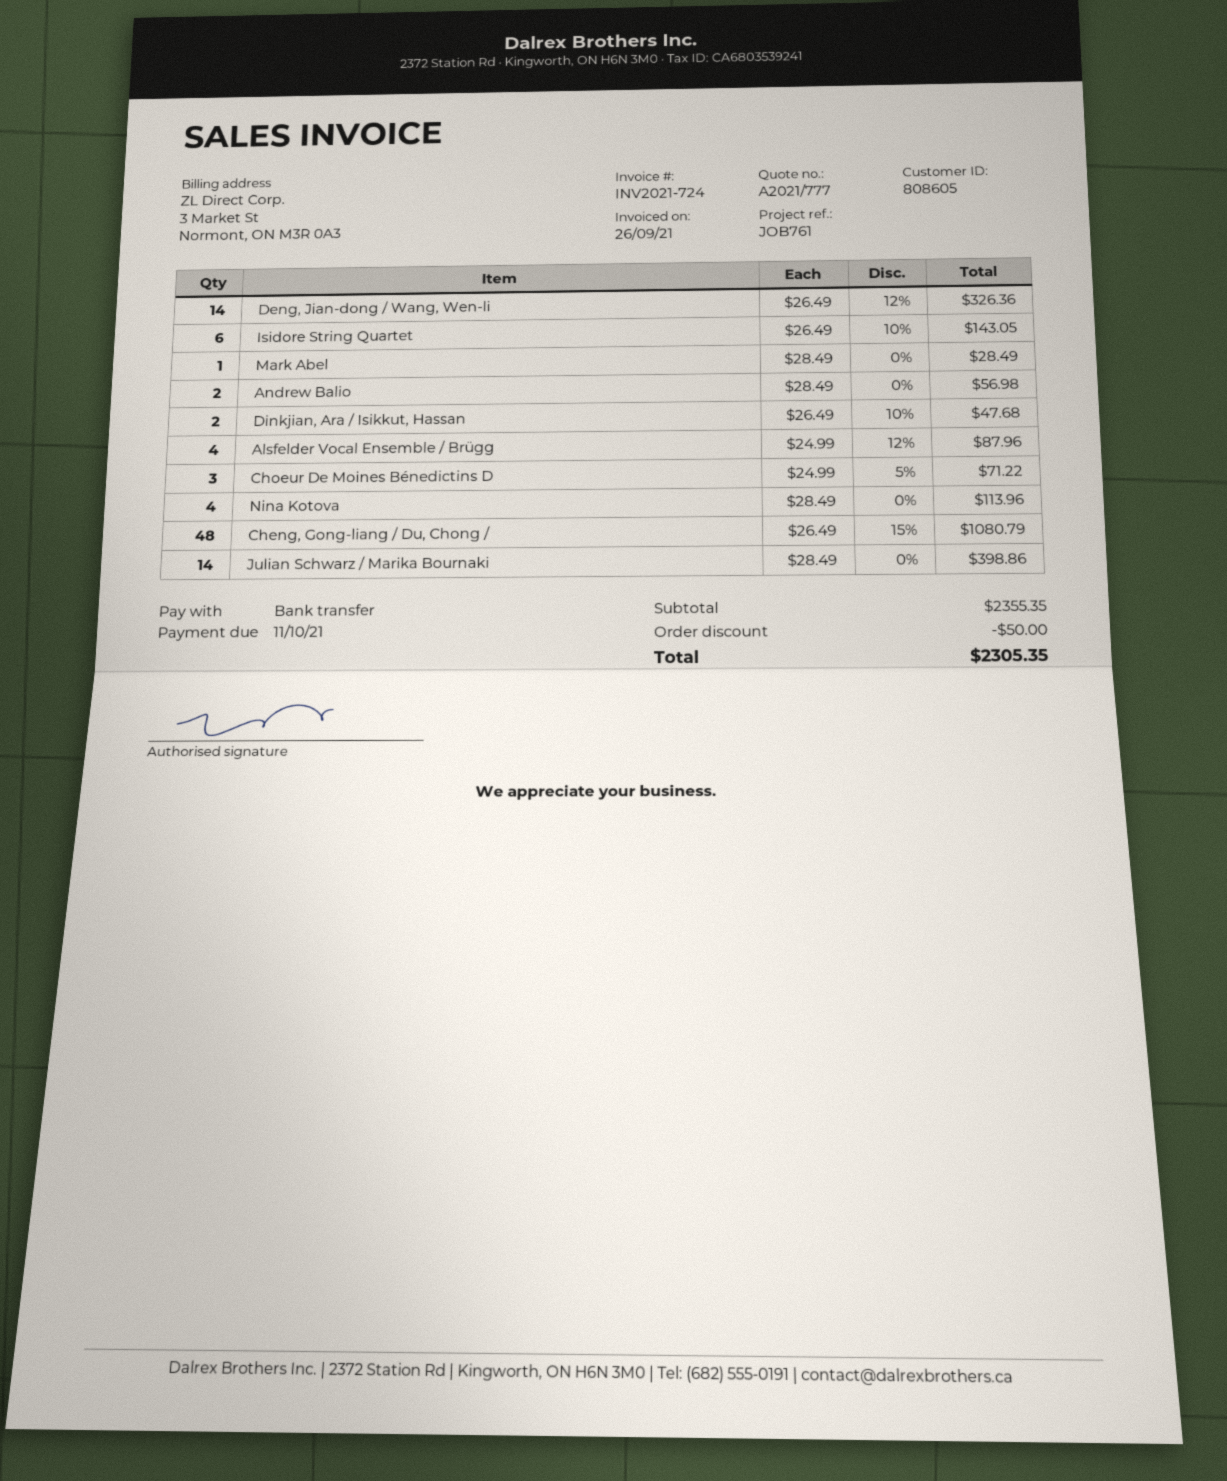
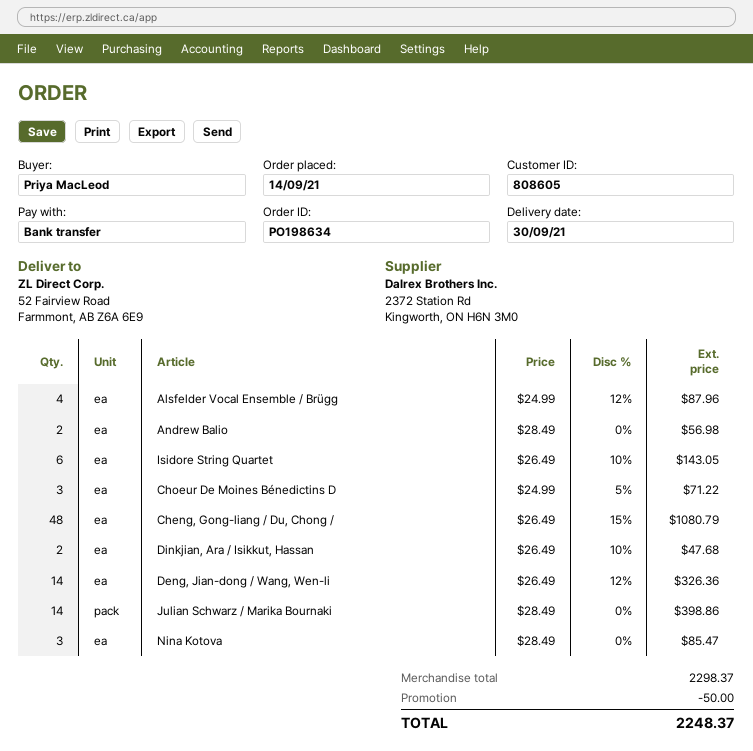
Mark Abel: 1 x 28.49 = 28.49 -> none
Nina Kotova: 4 x 28.49 = 113.96 -> 3 x 28.49 = 85.47
subtotal: 2355.35 -> 2298.37
total: 2305.35 -> 2248.37

